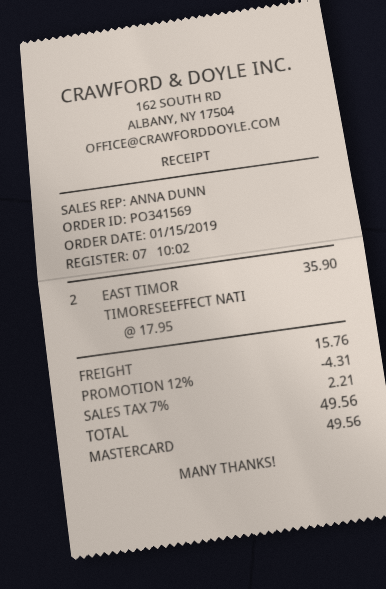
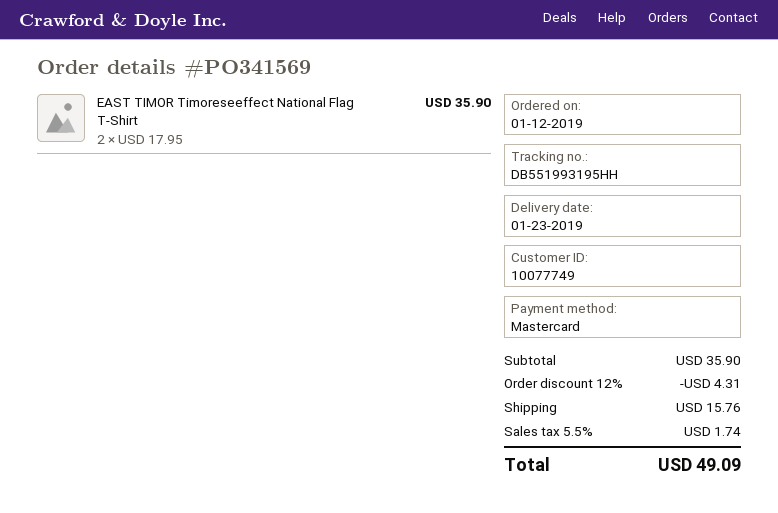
order date: 2019-01-15 -> 2019-01-12
tax: 7% = 2.21 -> 5.5% = 1.74
total: 49.56 -> 49.09

